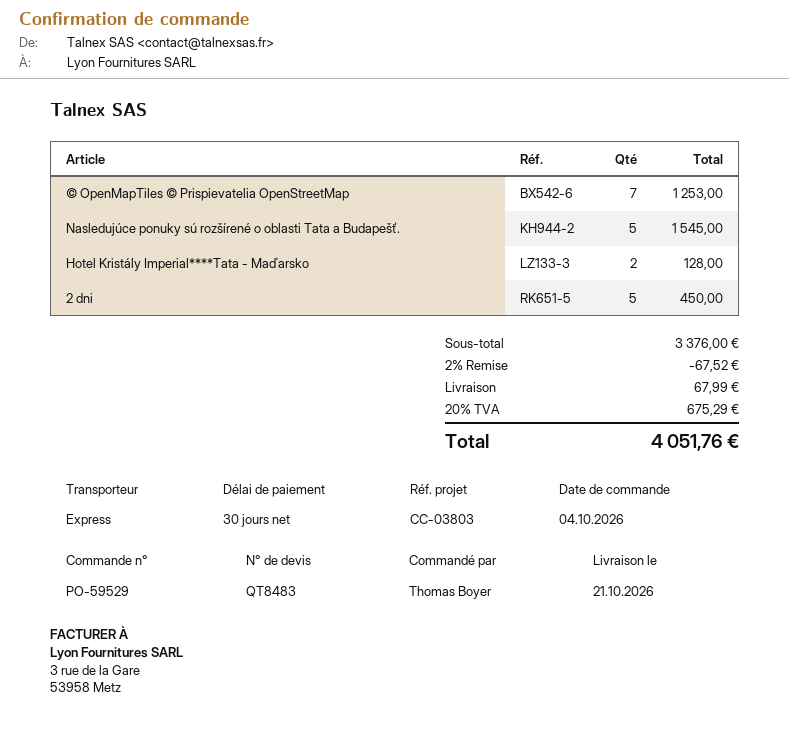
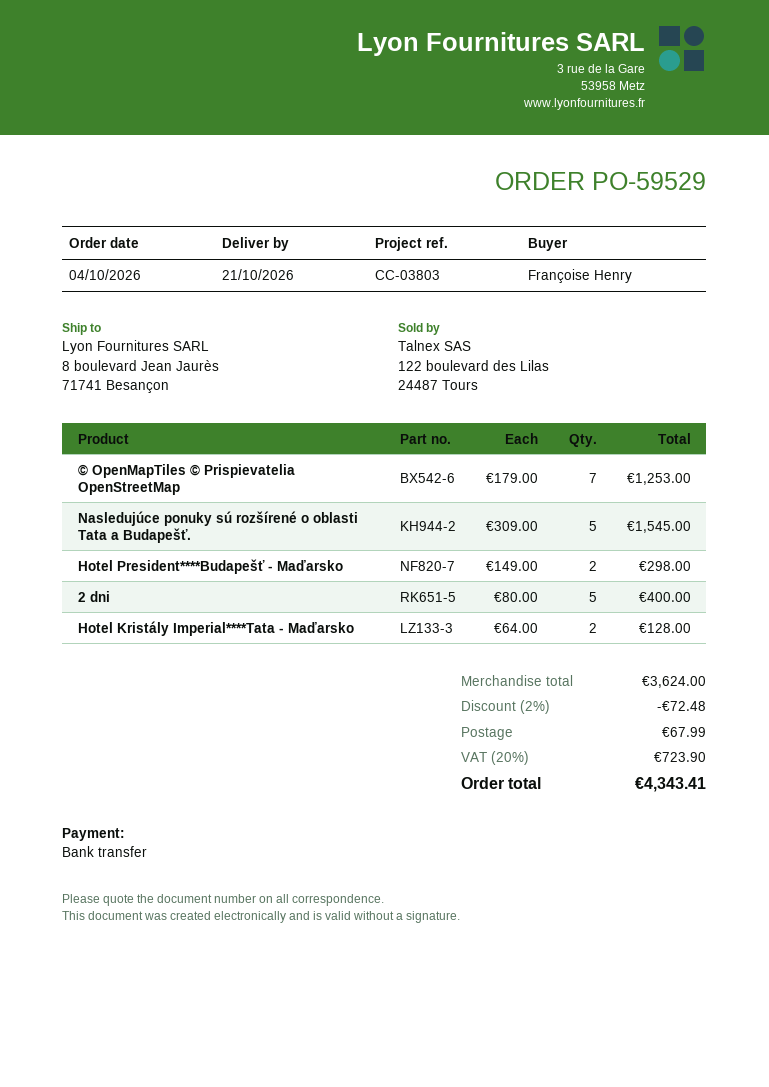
ordered by: Thomas Boyer -> Françoise Henry
2 dni: 5 for 450.00 -> 5 for 400.00
Hotel President****Budapešť - Maďarsko: none -> 2 for 298.00
subtotal: 3376.00 -> 3624.00
discount: 2% = 67.52 -> 2% = 72.48
tax: 20% = 675.29 -> 20% = 723.90
total: 4051.76 -> 4343.41

